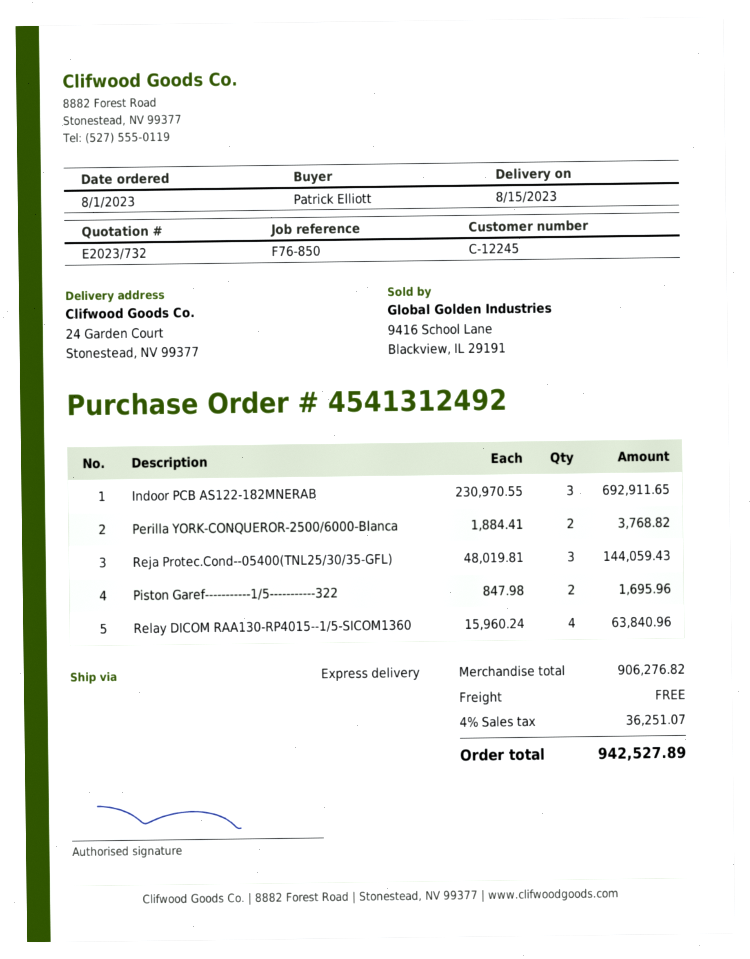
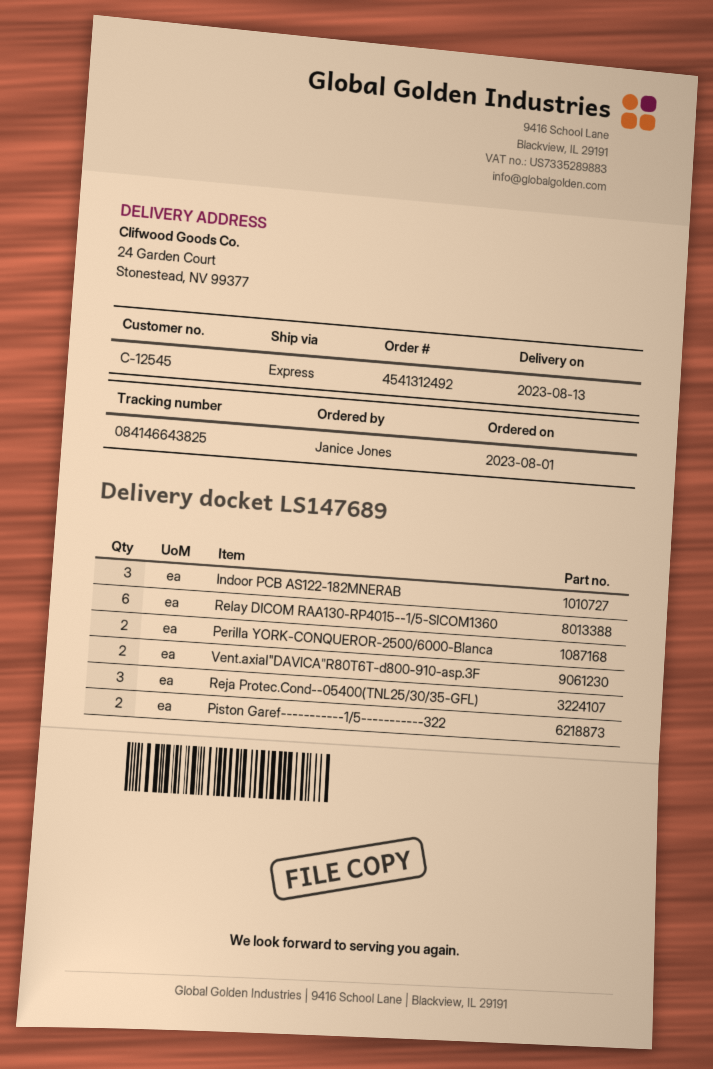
delivery date: 2023-08-15 -> 2023-08-13
customer number: C-12245 -> C-12545
ordered by: Patrick Elliott -> Janice Jones
Relay DICOM RAA130-RP4015--1/5-SICOM1360: 4 -> 6
Vent.axial"DAVICA"R80T6T-d800-910-asp.3F: none -> 2

